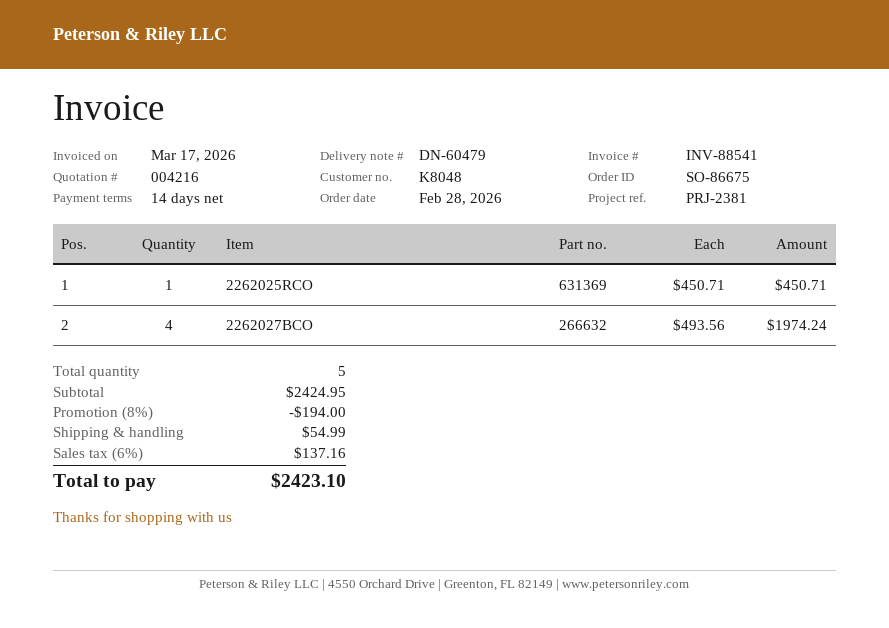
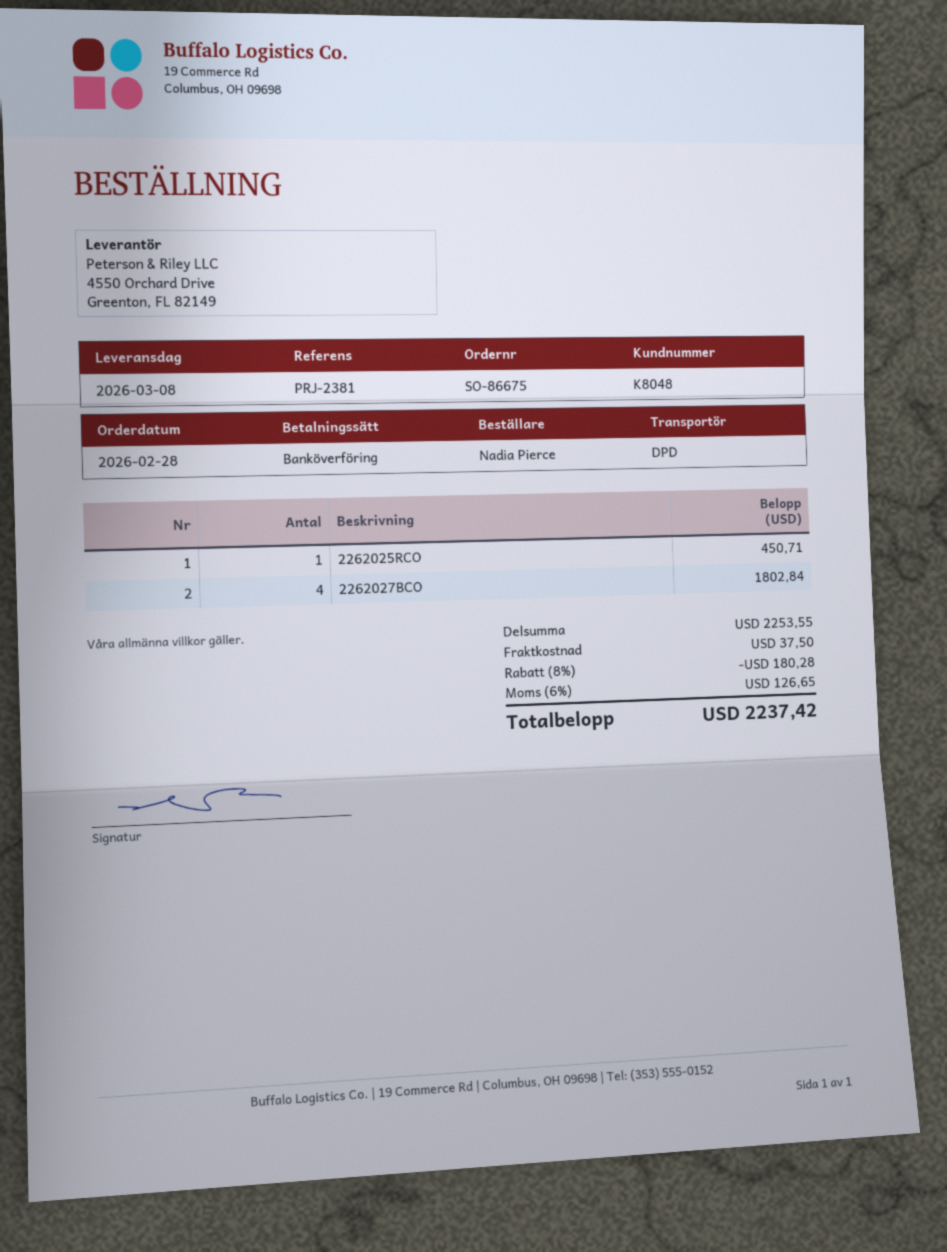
2262027BCO: 4 for 1974.24 -> 4 for 1802.84
subtotal: 2424.95 -> 2253.55
discount: 8% = 194.00 -> 8% = 180.28
shipping: 54.99 -> 37.50
tax: 6% = 137.16 -> 6% = 126.65
total: 2423.10 -> 2237.42

